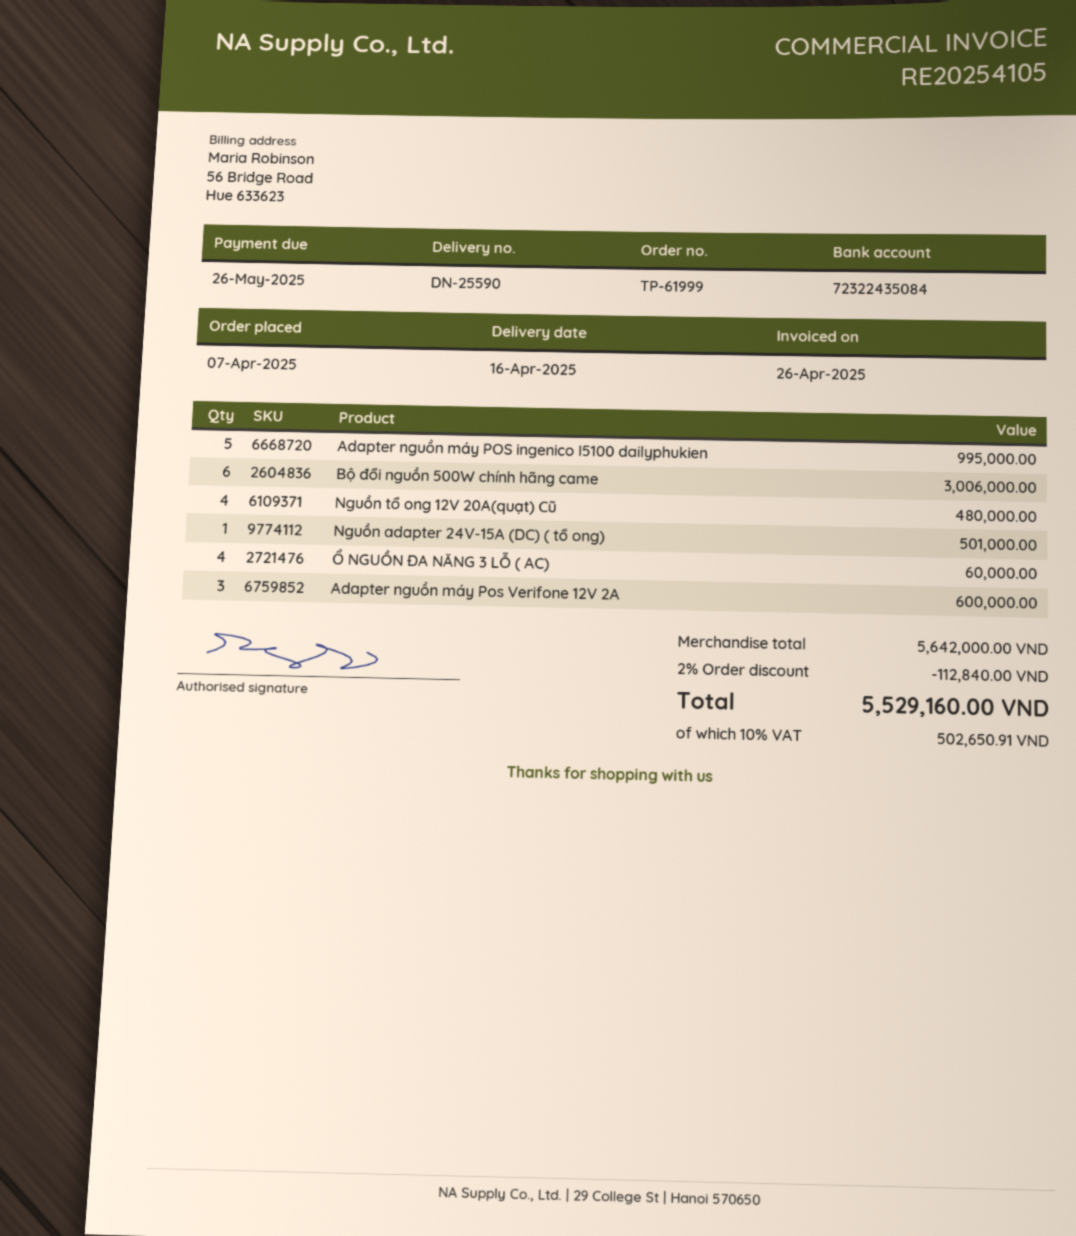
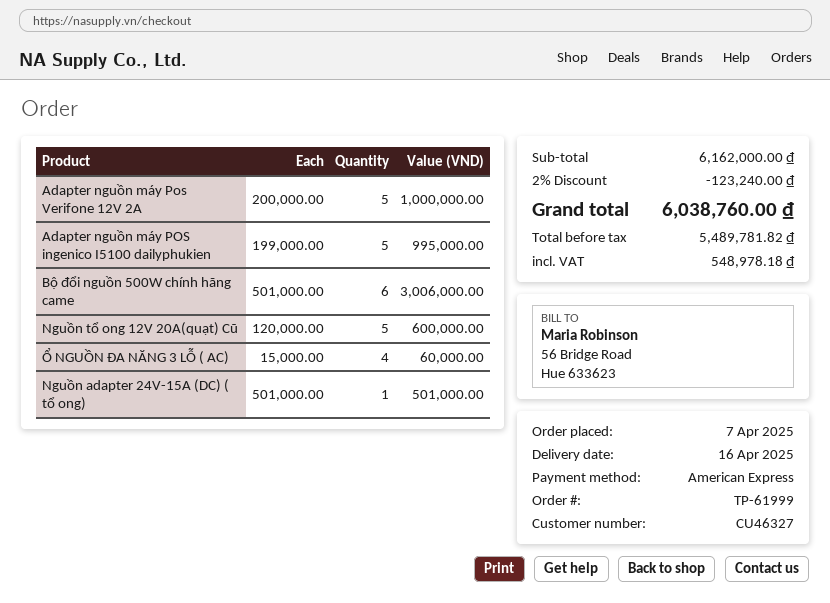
Nguồn tổ ong 12V 20A(quạt) Cũ: 4 for 480000.00 -> 5 for 600000.00
Adapter nguồn máy Pos Verifone 12V 2A: 3 for 600000.00 -> 5 for 1000000.00
subtotal: 5642000.00 -> 6162000.00
discount: 2% = 112840.00 -> 2% = 123240.00
tax: 502650.91 -> 548978.18
total: 5529160.00 -> 6038760.00

